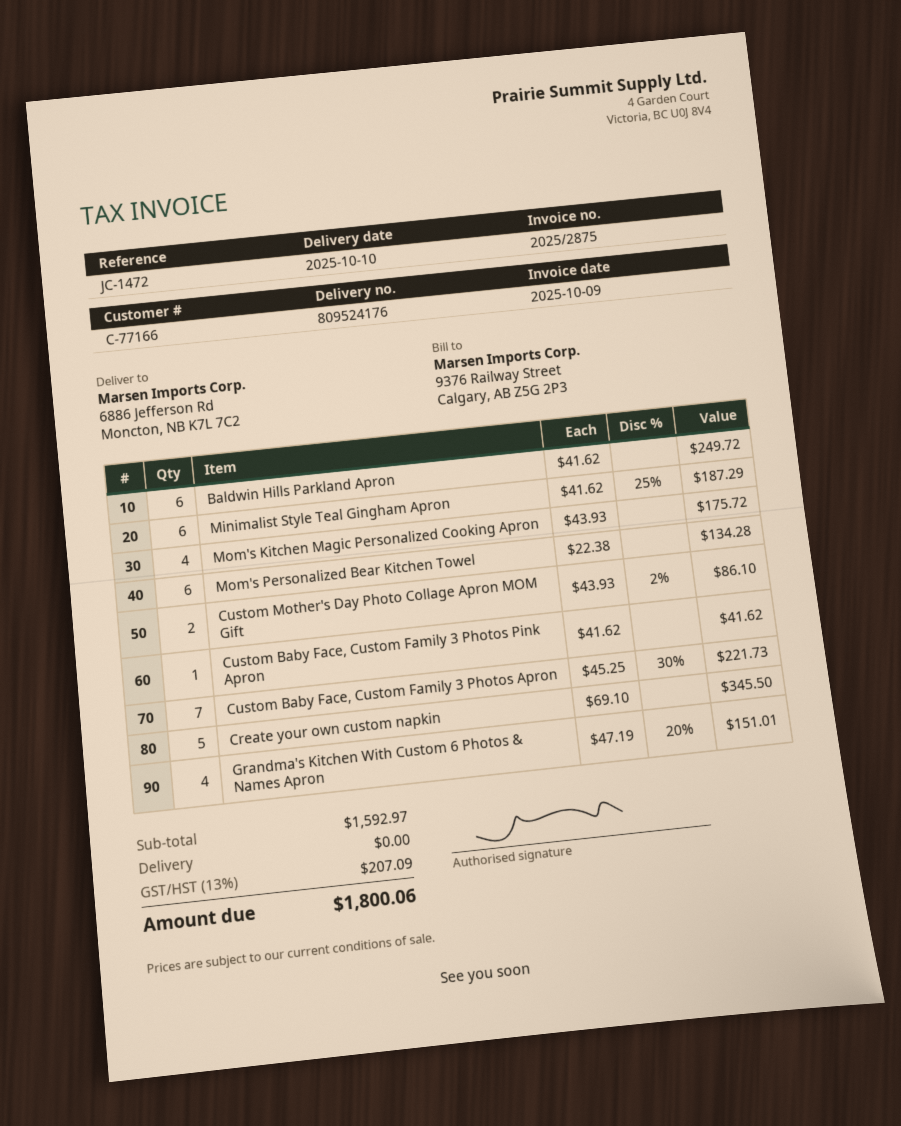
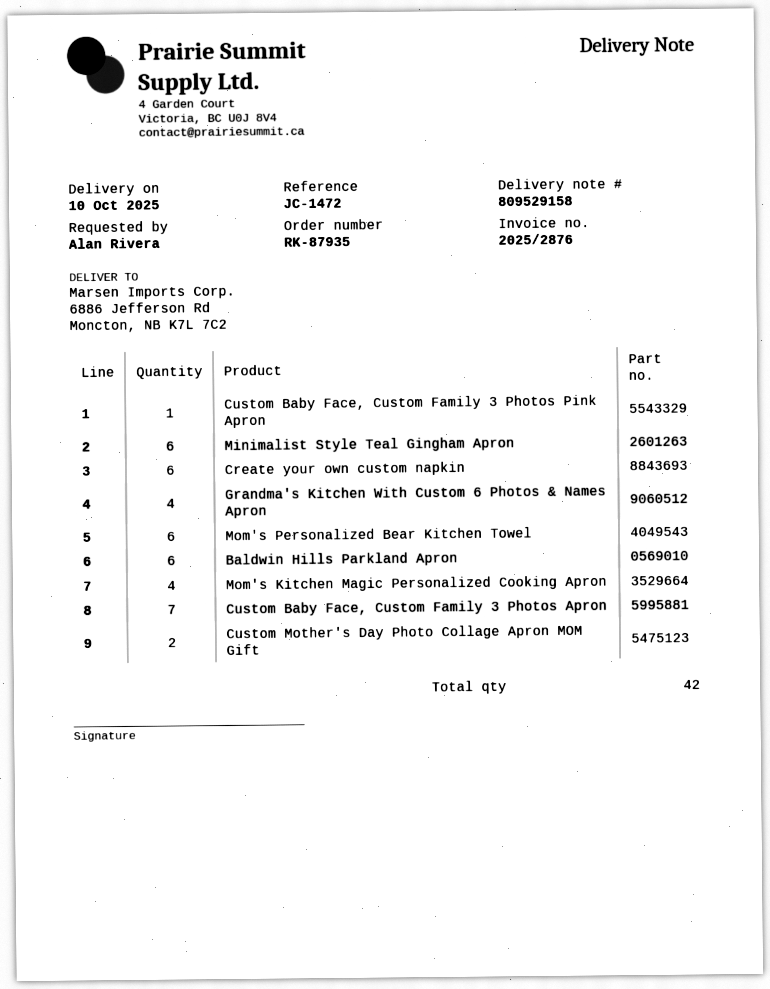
delivery note number: 809524176 -> 809529158
invoice number: 2025/2875 -> 2025/2876
Create your own custom napkin: 5 -> 6

